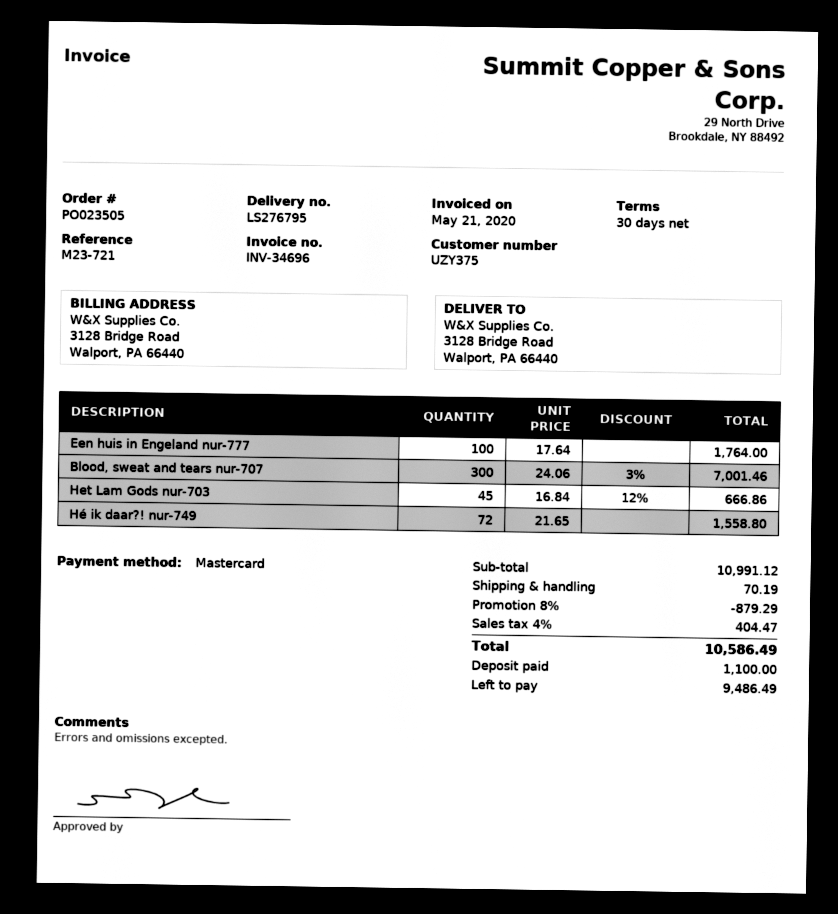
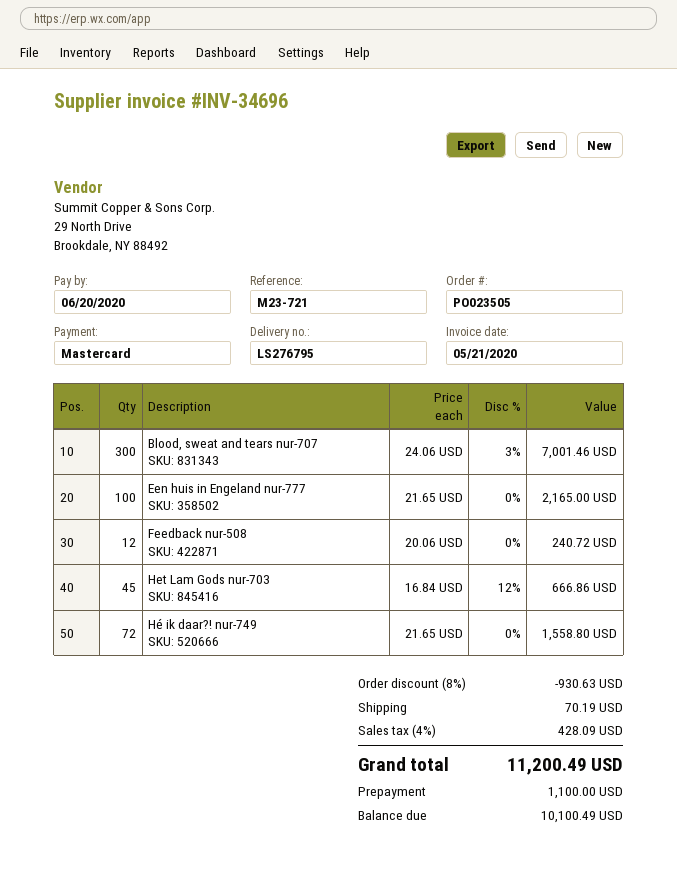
Een huis in Engeland nur-777: 100 x 17.64 = 1764.00 -> 100 x 21.65 = 2165.00
Feedback nur-508: none -> 12 x 20.06 = 240.72
discount: 8% = 879.29 -> 8% = 930.63
tax: 4% = 404.47 -> 4% = 428.09
total: 10586.49 -> 11200.49
balance: 9486.49 -> 10100.49

